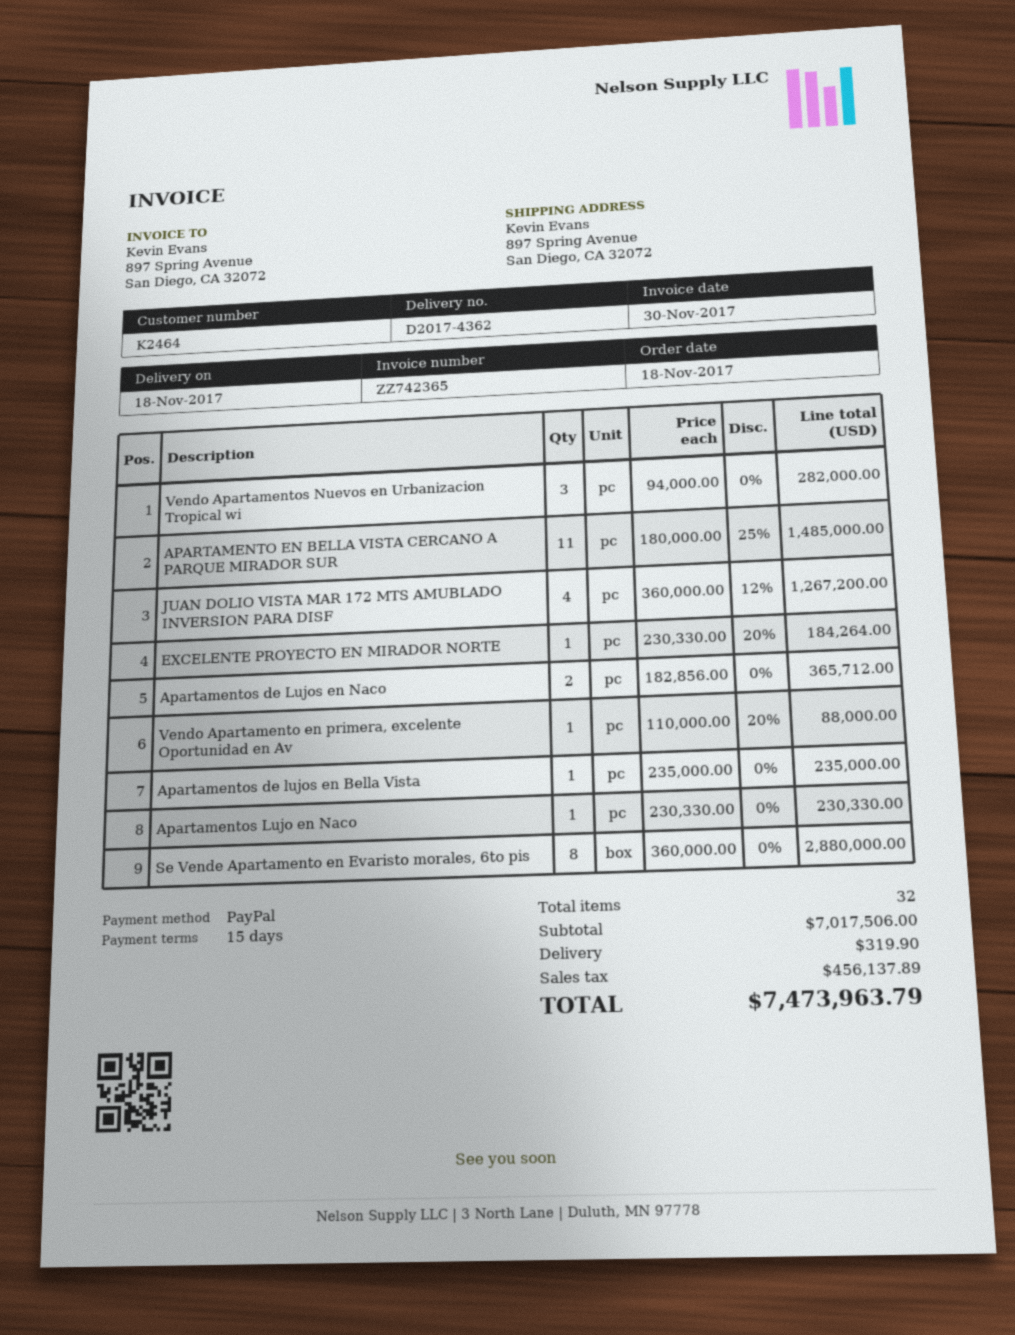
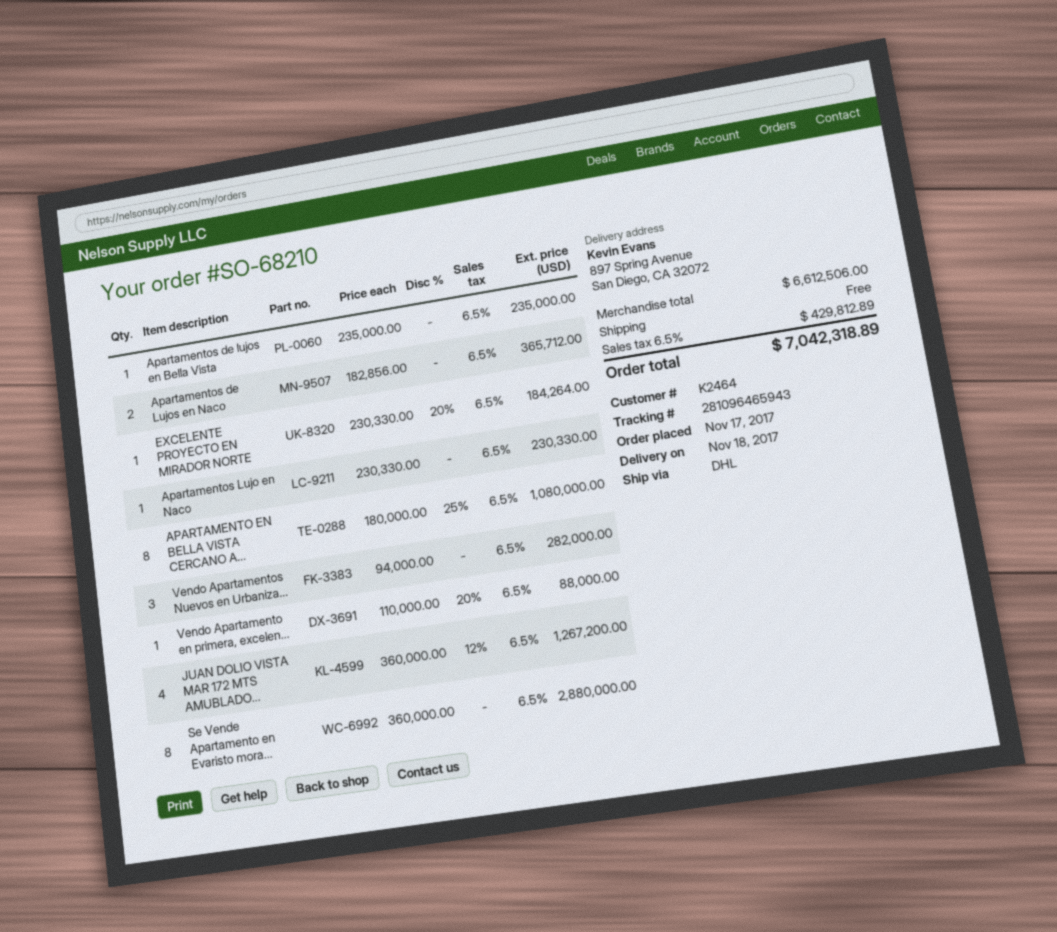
order date: 2017-11-18 -> 2017-11-17
APARTAMENTO EN BELLA VISTA CERCANO A PARQUE MIRADOR SUR: 11 x 180000.00 - 25% = 1485000.00 -> 8 x 180000.00 - 25% = 1080000.00
subtotal: 7017506.00 -> 6612506.00
shipping: 319.90 -> 0.00
tax: 456137.89 -> 429812.89
total: 7473963.79 -> 7042318.89

